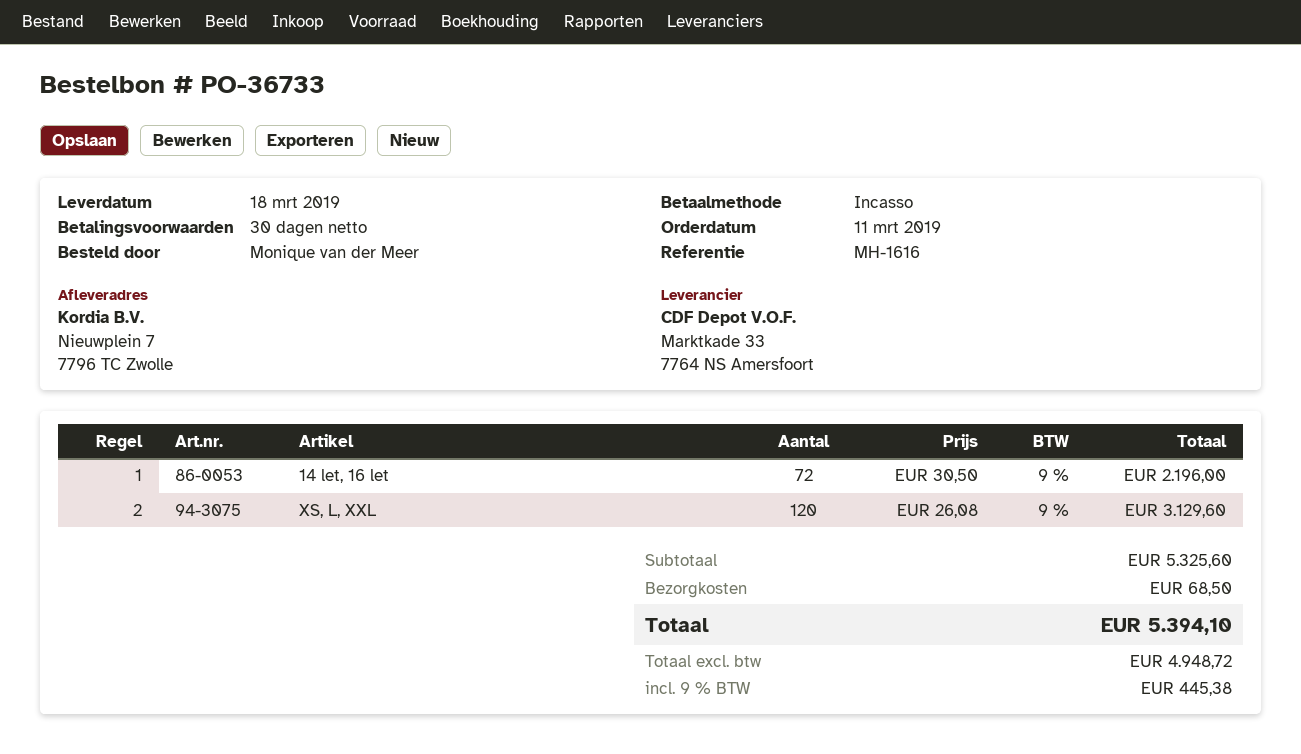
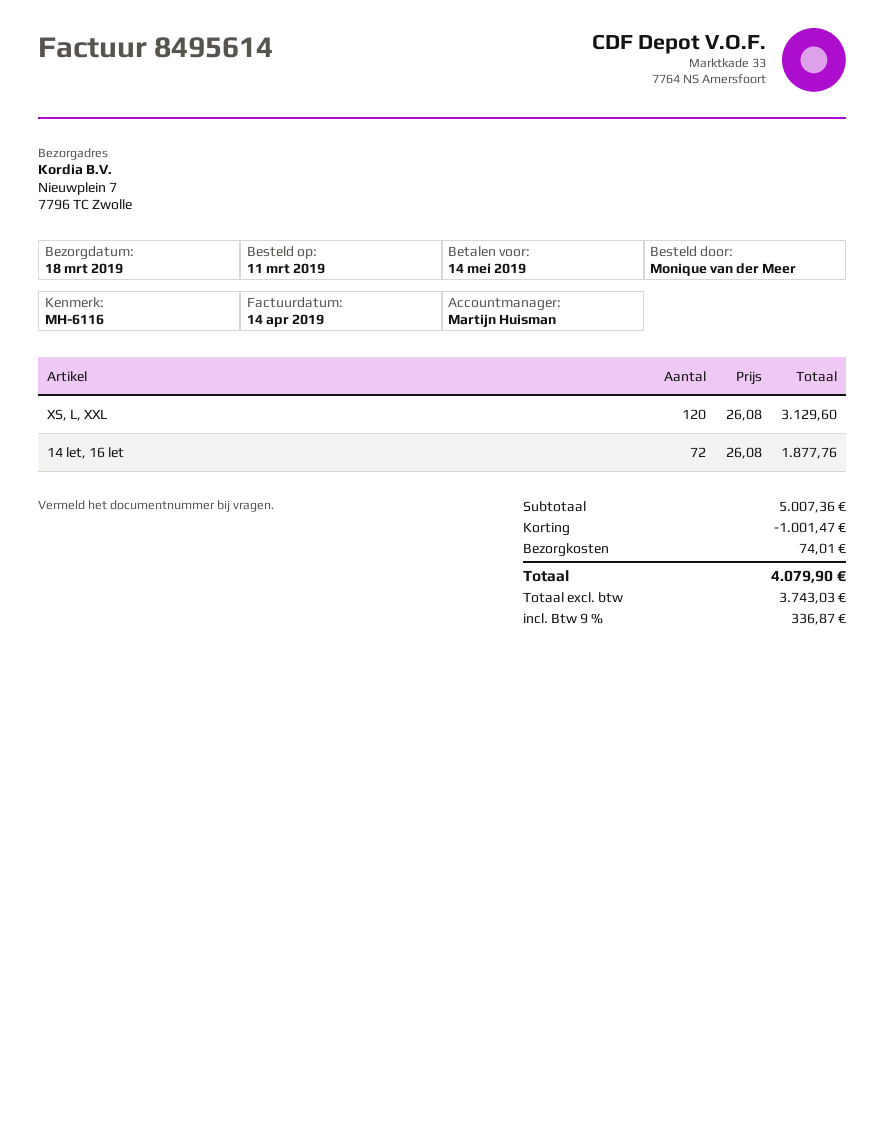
reference: MH-1616 -> MH-6116
14 let, 16 let: 72 x 30.50 = 2196.00 -> 72 x 26.08 = 1877.76
subtotal: 5325.60 -> 5007.36
discount: none -> 1001.47
shipping: 68.50 -> 74.01
net: 4948.72 -> 3743.03
tax: 9% = 445.38 -> 9% = 336.87
total: 5394.10 -> 4079.90

